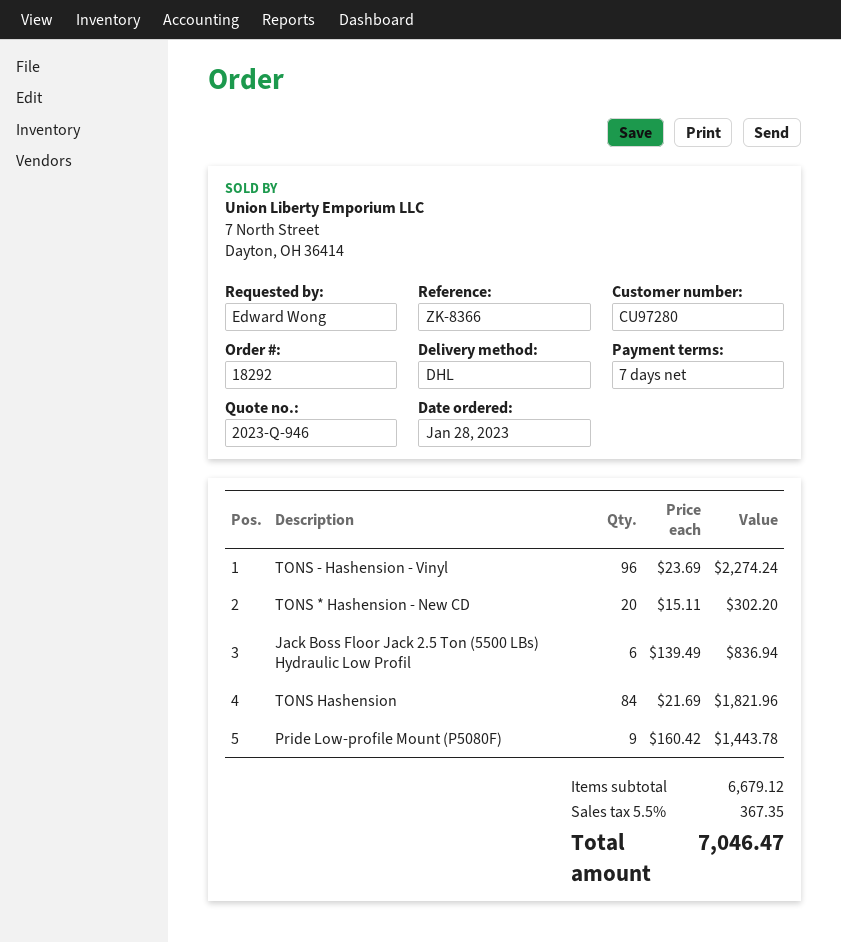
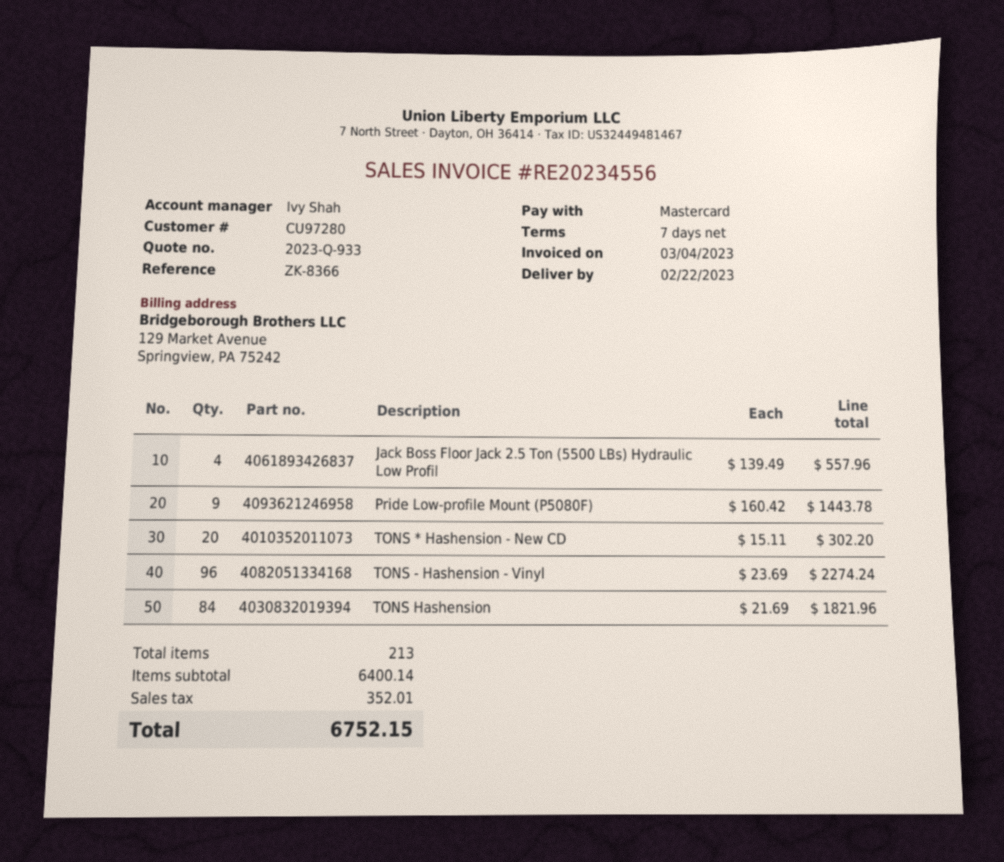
quote number: 2023-Q-946 -> 2023-Q-933
Jack Boss Floor Jack 2.5 Ton (5500 LBs) Hydraulic Low Profil: 6 x 139.49 = 836.94 -> 4 x 139.49 = 557.96
subtotal: 6679.12 -> 6400.14
tax: 367.35 -> 352.01
total: 7046.47 -> 6752.15

